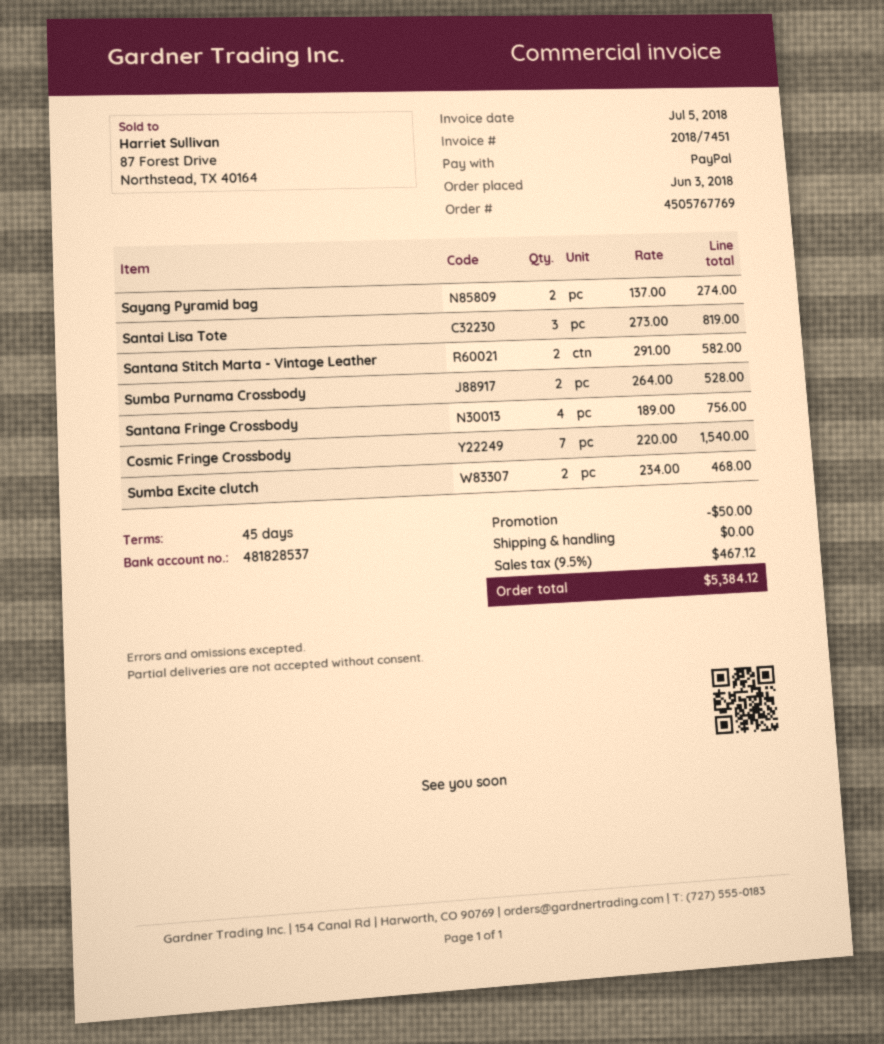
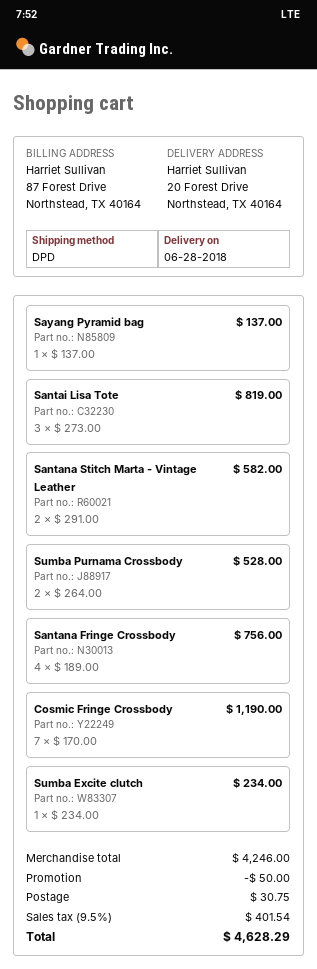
Sayang Pyramid bag: 2 x 137.00 = 274.00 -> 1 x 137.00 = 137.00
Cosmic Fringe Crossbody: 7 x 220.00 = 1540.00 -> 7 x 170.00 = 1190.00
Sumba Excite clutch: 2 x 234.00 = 468.00 -> 1 x 234.00 = 234.00
shipping: 0.00 -> 30.75
tax: 9.5% = 467.12 -> 9.5% = 401.54
total: 5384.12 -> 4628.29

